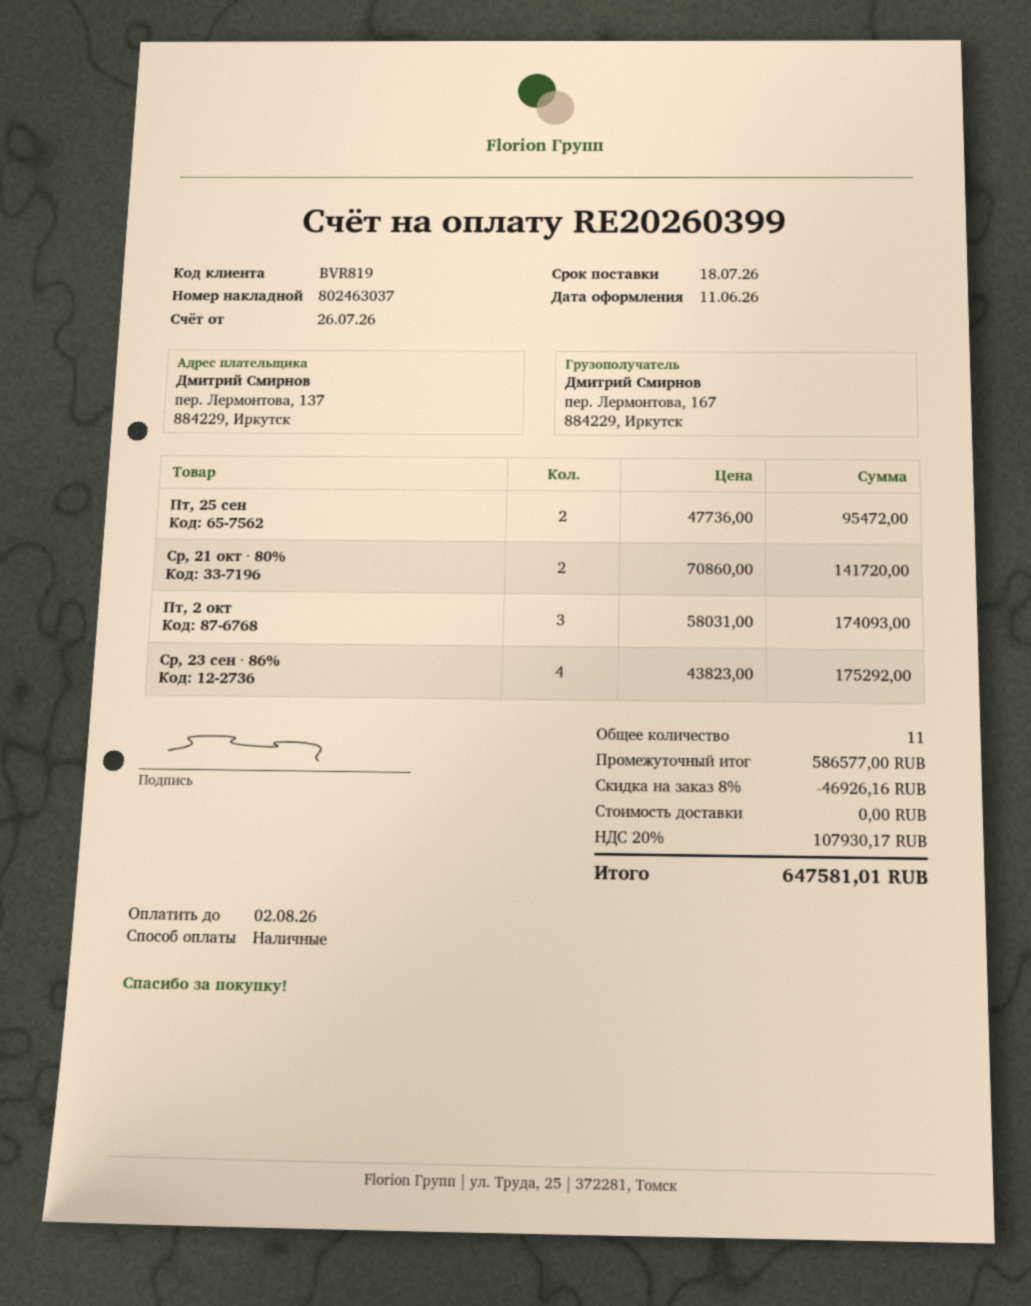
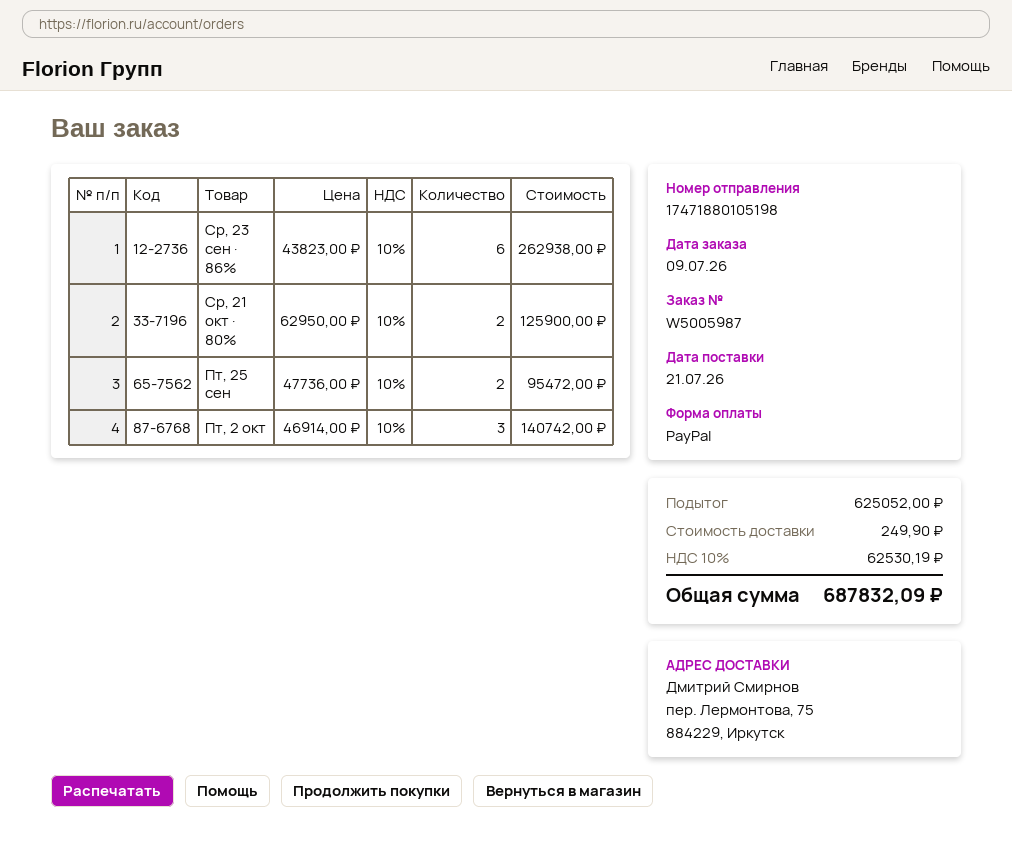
order date: 2026-06-11 -> 2026-07-09
delivery date: 2026-07-18 -> 2026-07-21
payment method: cash -> PayPal
ship to: пер. Лермонтова, 167, 884229, Иркутск -> пер. Лермонтова, 75, 884229, Иркутск
Ср, 21 окт · 80%: 2 x 70860.00 = 141720.00 -> 2 x 62950.00 = 125900.00
Пт, 2 окт: 3 x 58031.00 = 174093.00 -> 3 x 46914.00 = 140742.00
Ср, 23 сен · 86%: 4 x 43823.00 = 175292.00 -> 6 x 43823.00 = 262938.00
subtotal: 586577.00 -> 625052.00
discount: 8% = 46926.16 -> none
shipping: 0.00 -> 249.90
tax: 20% = 107930.17 -> 10% = 62530.19
total: 647581.01 -> 687832.09

